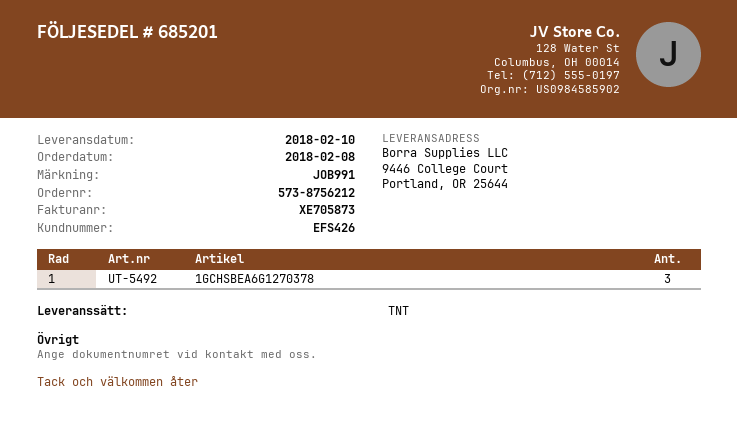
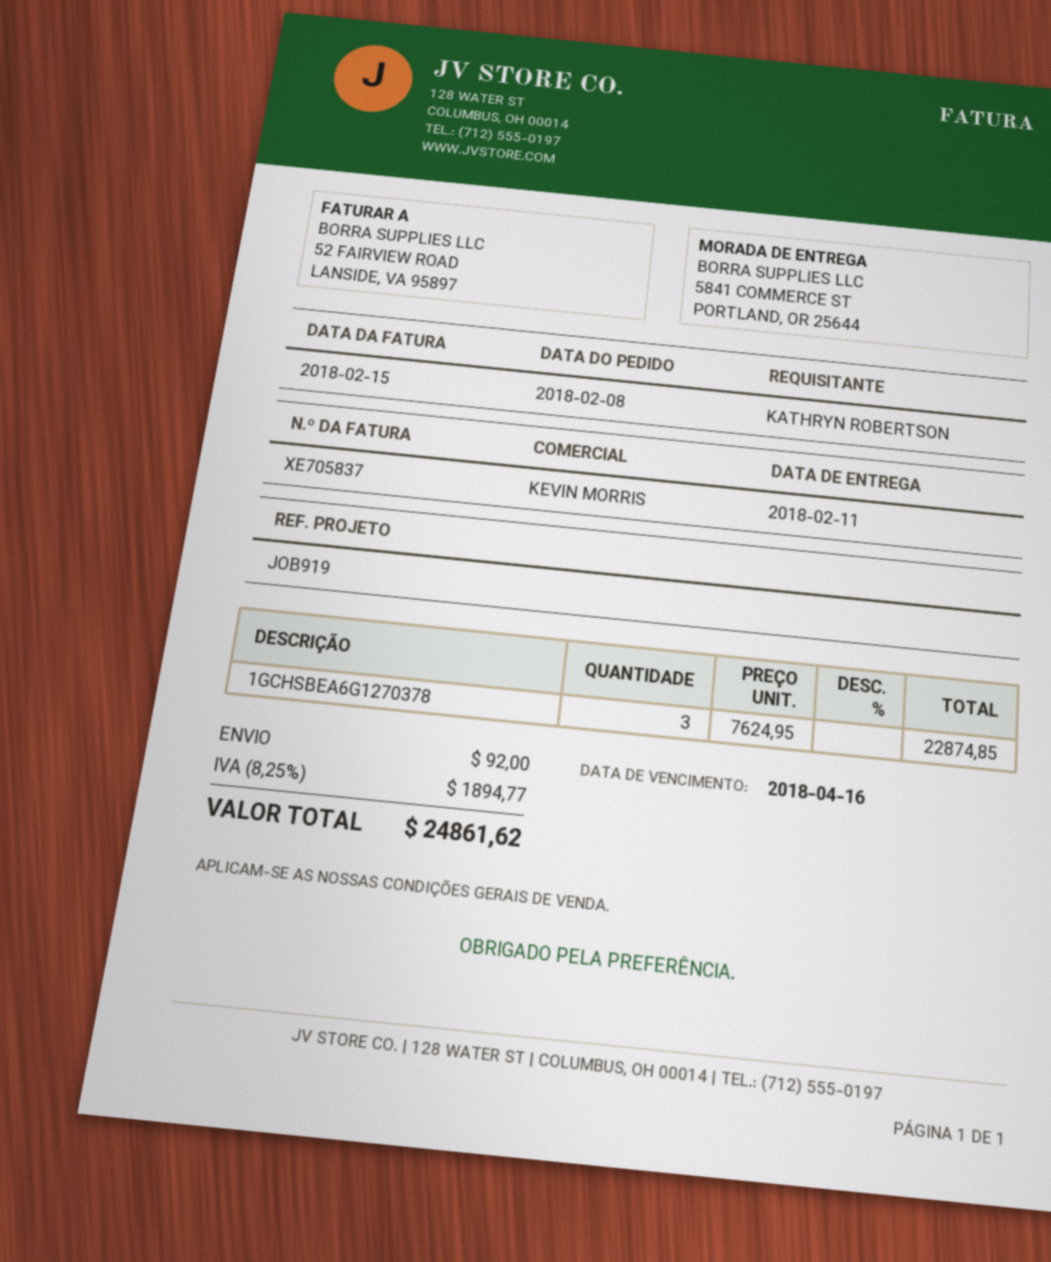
delivery date: 2018-02-10 -> 2018-02-11
invoice number: XE705873 -> XE705837
reference: JOB991 -> JOB919
ship to: 9446 College Court, Portland, OR 25644 -> 5841 COMMERCE ST, PORTLAND, OR 25644

